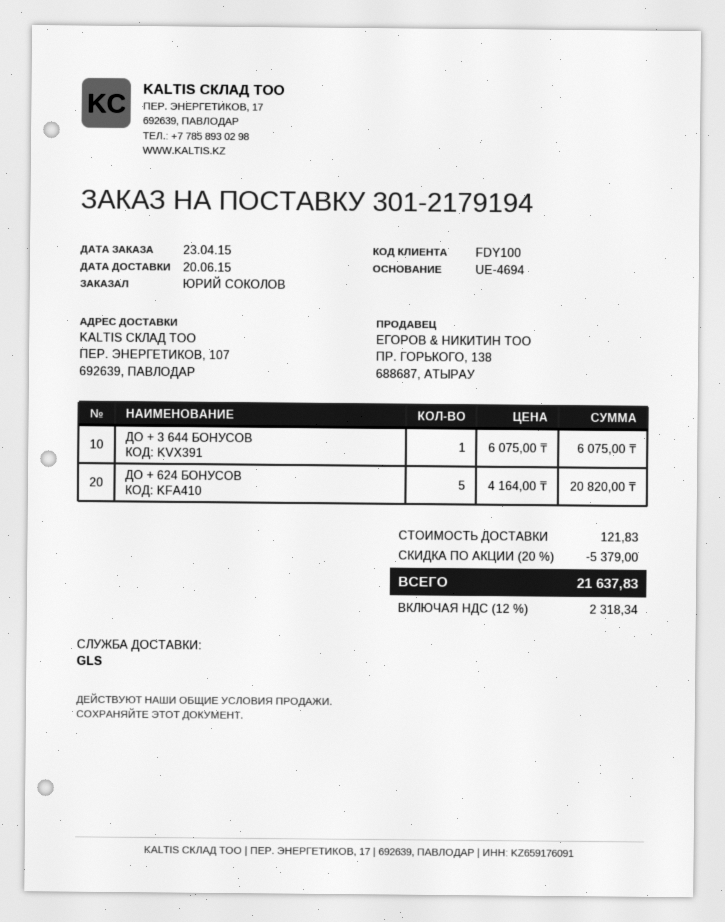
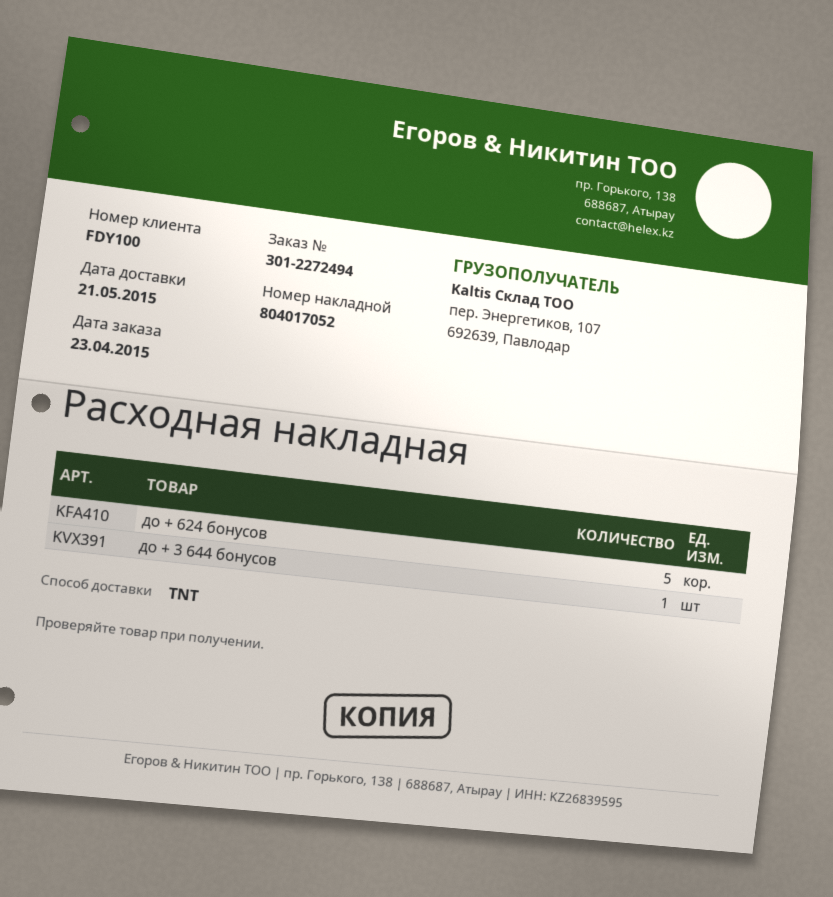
order number: 301-2179194 -> 301-2272494
delivery date: 2015-06-20 -> 2015-05-21
shipping method: GLS -> TNT

